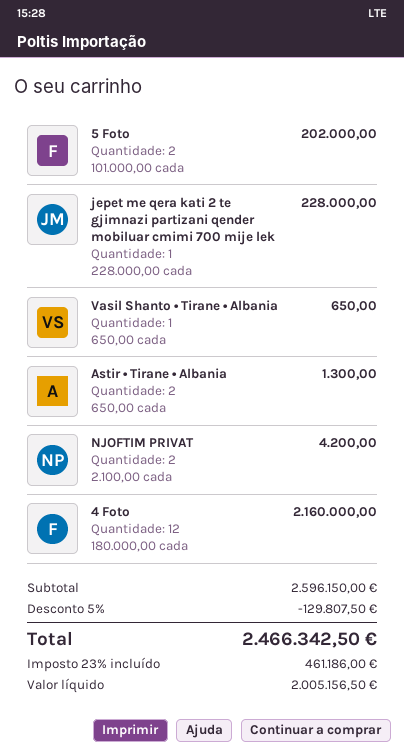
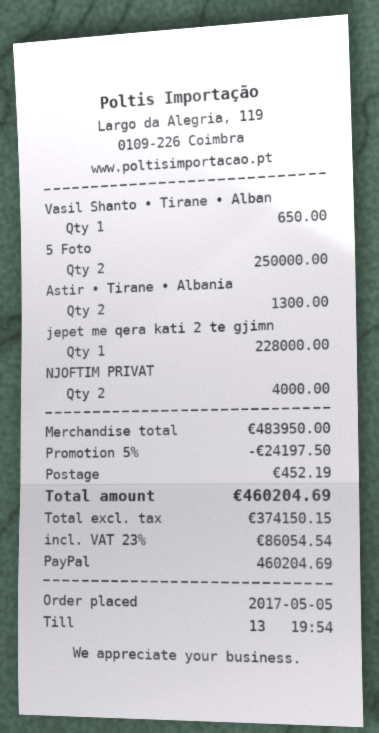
5 Foto: 2 for 202000.00 -> 2 for 250000.00
NJOFTIM PRIVAT: 2 for 4200.00 -> 2 for 4000.00
4 Foto: 12 for 2160000.00 -> none
subtotal: 2596150.00 -> 483950.00
discount: 5% = 129807.50 -> 5% = 24197.50
shipping: none -> 452.19
net: 2005156.50 -> 374150.15
tax: 23% = 461186.00 -> 23% = 86054.54
total: 2466342.50 -> 460204.69

